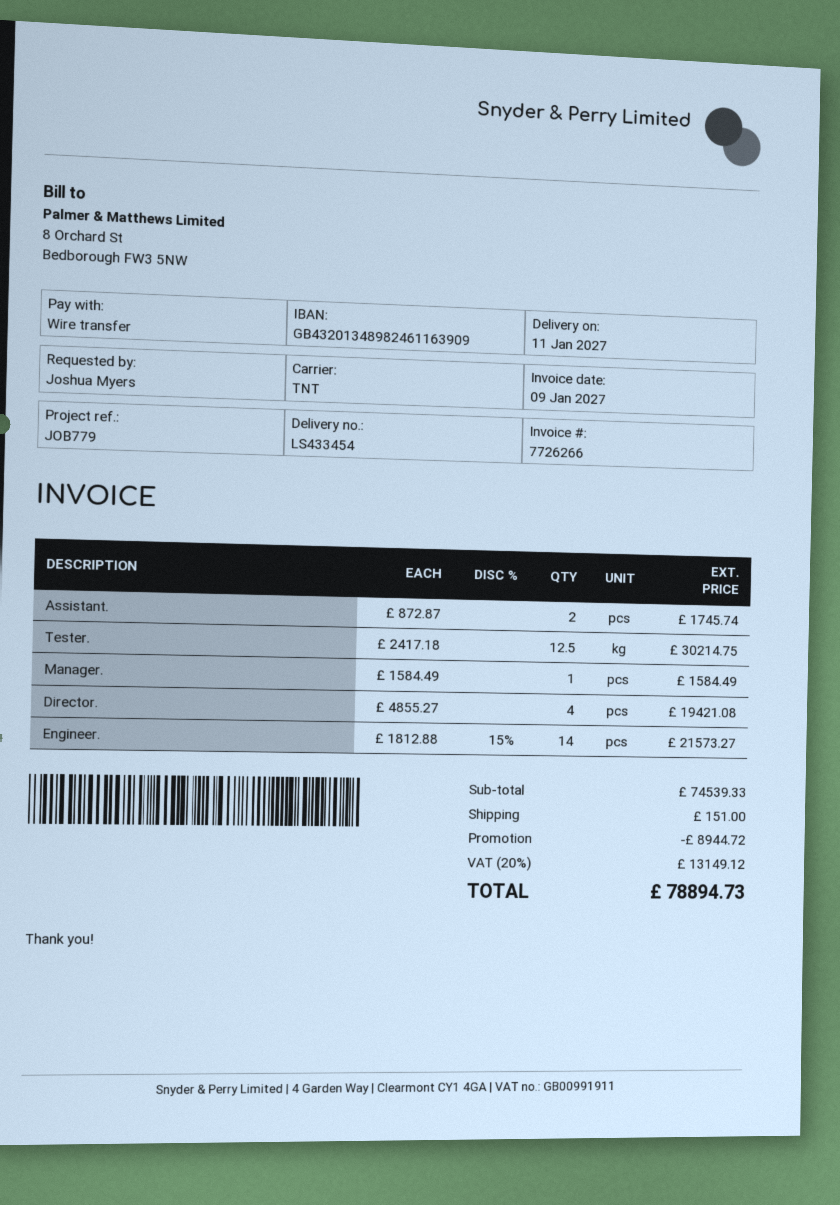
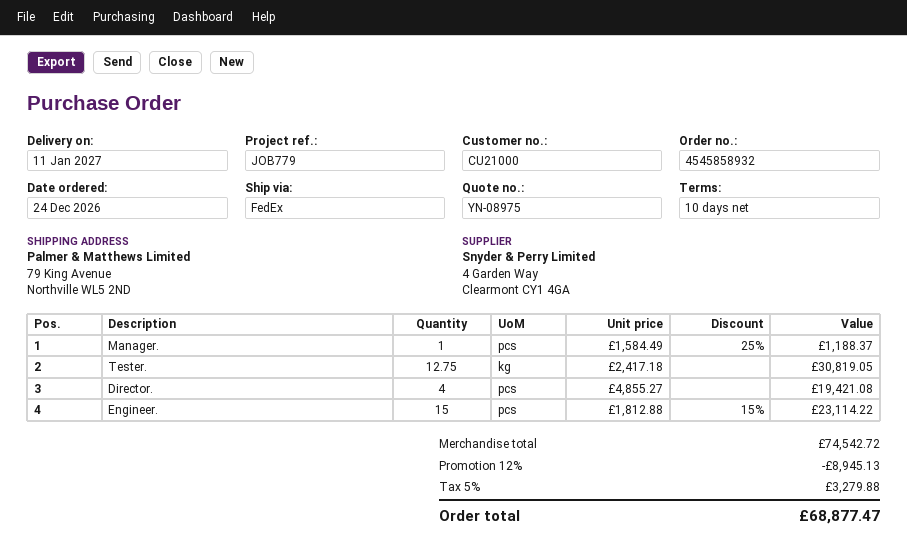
shipping method: TNT -> FedEx
Assistant.: 2 x 872.87 = 1745.74 -> none
Tester.: 12.5 x 2417.18 = 30214.75 -> 12.75 x 2417.18 = 30819.05
Manager.: 1 x 1584.49 = 1584.49 -> 1 x 1584.49 - 25% = 1188.37
Engineer.: 14 x 1812.88 - 15% = 21573.27 -> 15 x 1812.88 - 15% = 23114.22
subtotal: 74539.33 -> 74542.72
discount: 8944.72 -> 8945.13
shipping: 151.00 -> none
tax: 20% = 13149.12 -> 5% = 3279.88
total: 78894.73 -> 68877.47

